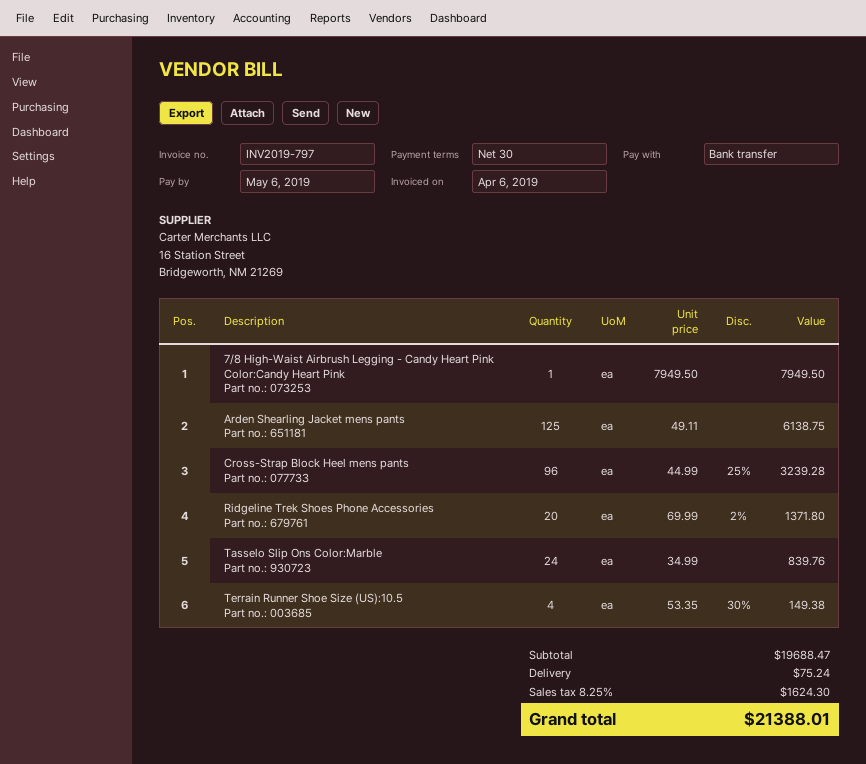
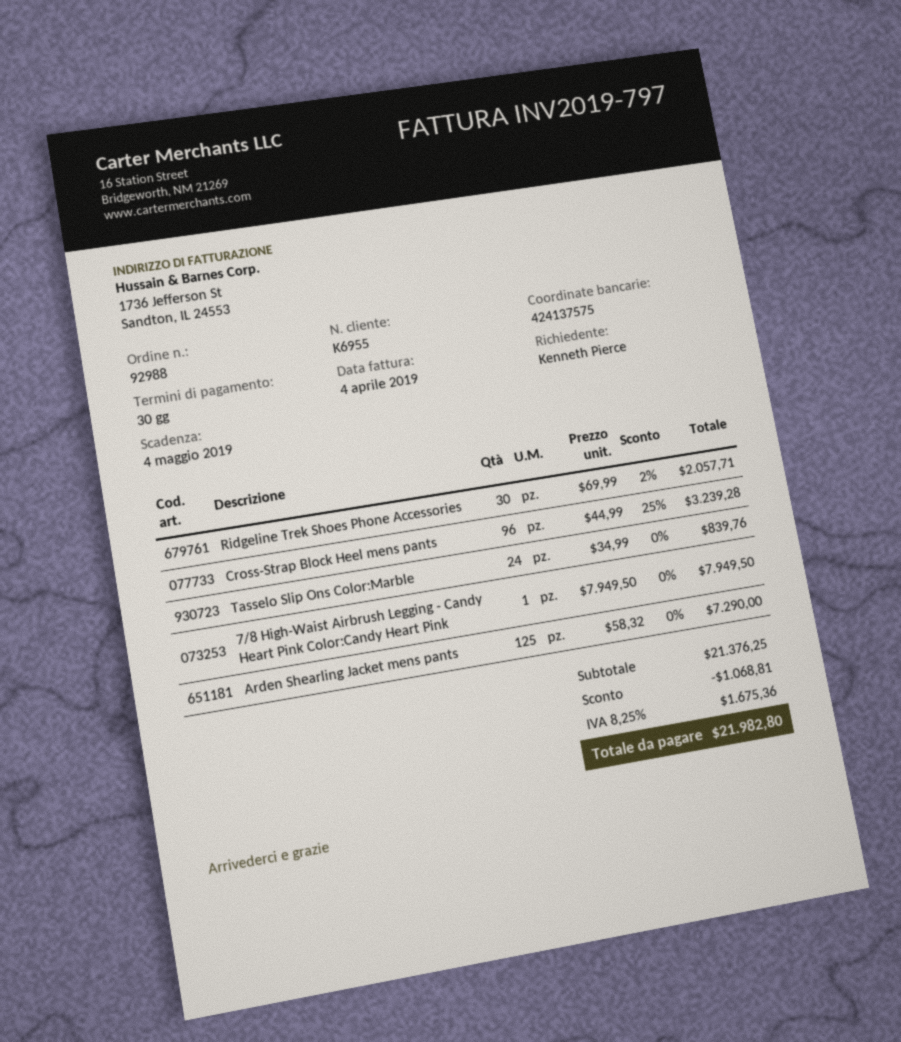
invoice date: 2019-04-06 -> 2019-04-04
due date: 2019-05-06 -> 2019-05-04
Arden Shearling Jacket mens pants: 125 x 49.11 = 6138.75 -> 125 x 58.32 = 7290.00
Ridgeline Trek Shoes Phone Accessories: 20 x 69.99 - 2% = 1371.80 -> 30 x 69.99 - 2% = 2057.71
Terrain Runner Shoe Size (US):10.5: 4 x 53.35 - 30% = 149.38 -> none
subtotal: 19688.47 -> 21376.25
discount: none -> 1068.81
shipping: 75.24 -> none
tax: 8.25% = 1624.30 -> 8.25% = 1675.36
total: 21388.01 -> 21982.80

